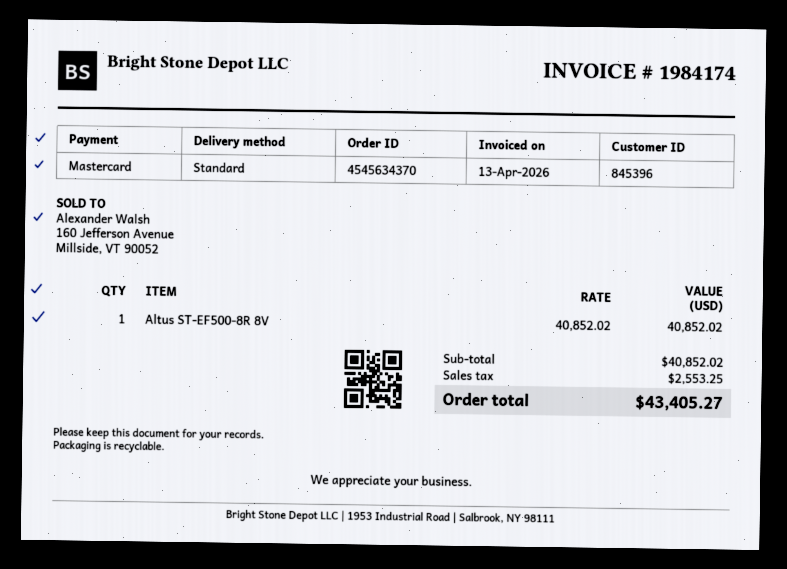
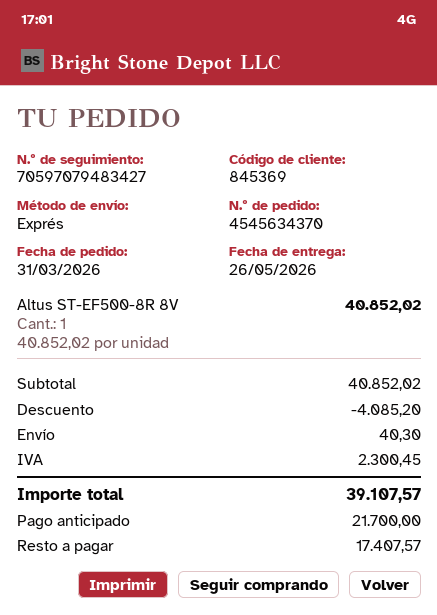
customer number: 845396 -> 845369
shipping method: standard -> express
discount: none -> 4085.20
shipping: none -> 40.30
tax: 2553.25 -> 2300.45
total: 43405.27 -> 39107.57

